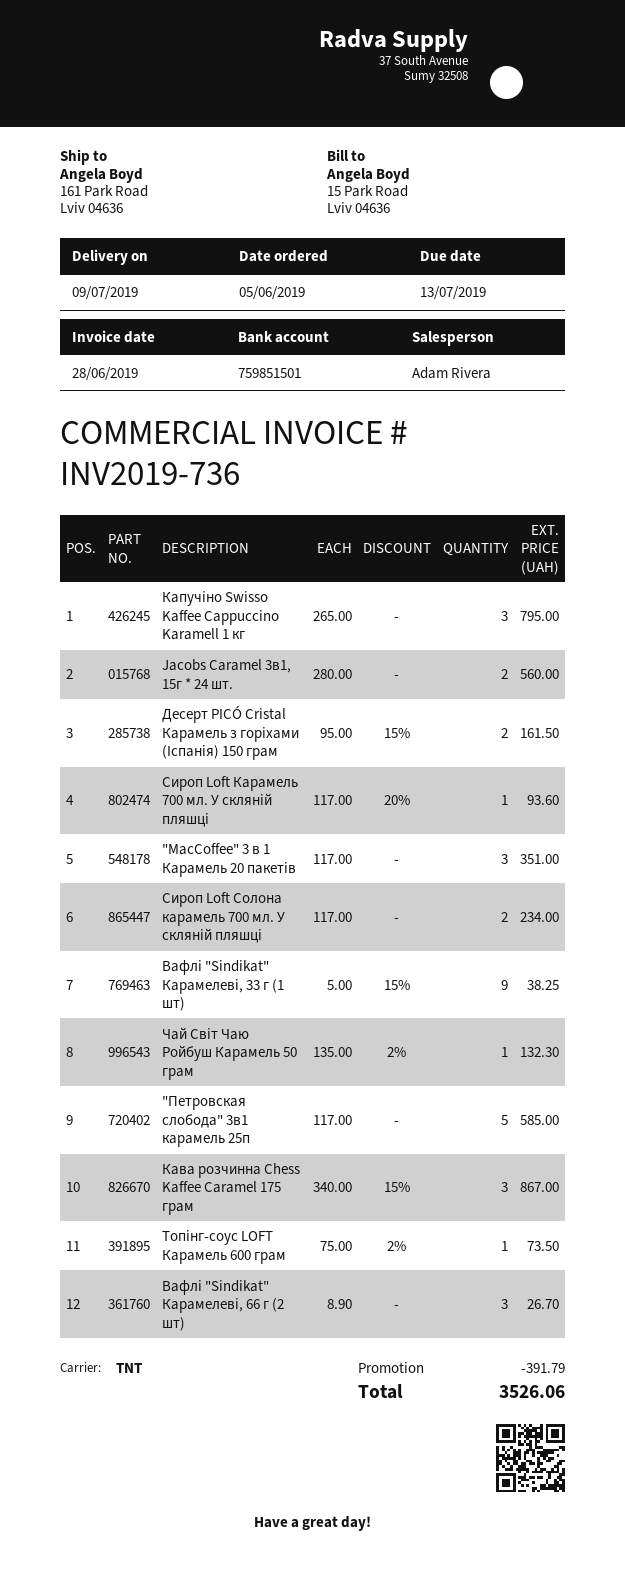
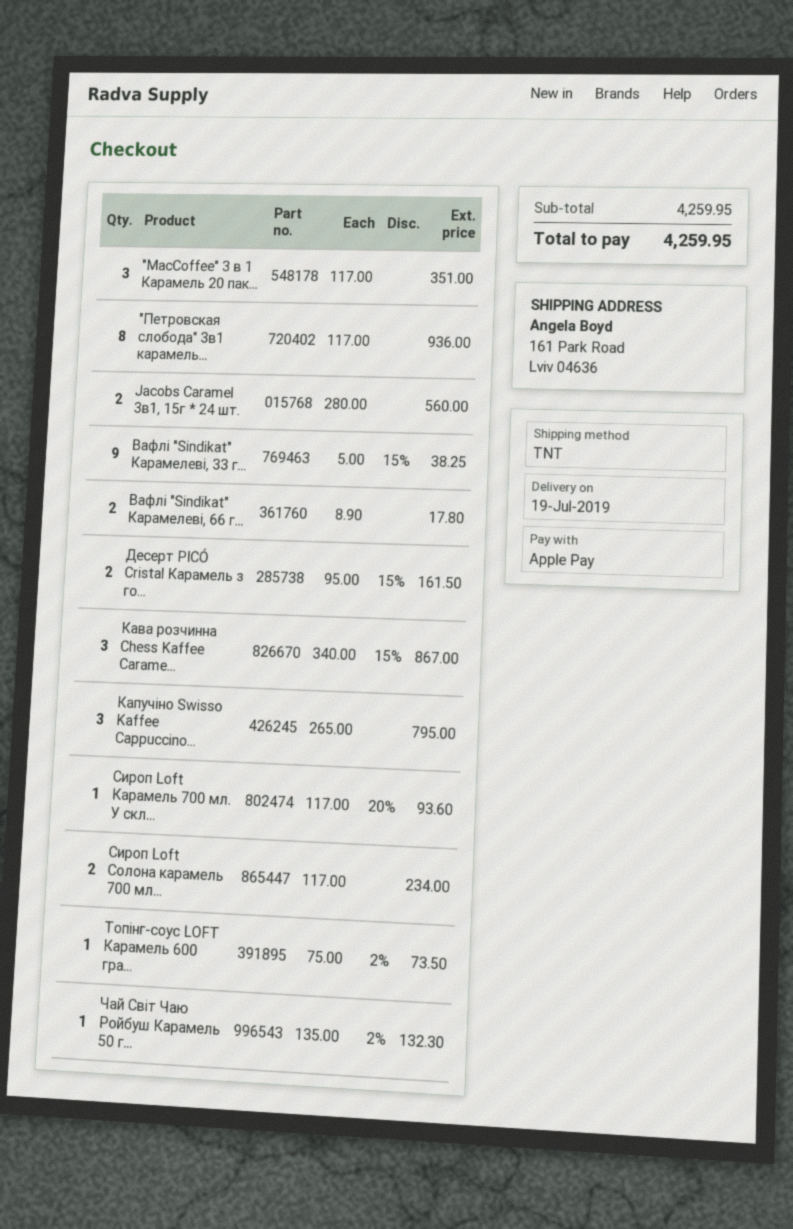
delivery date: 2019-07-09 -> 2019-07-19
"Петровская слобода" 3в1 карамель 25п: 5 x 117.00 = 585.00 -> 8 x 117.00 = 936.00
Вафлі "Sindikat" Карамелеві, 66 г (2 шт): 3 x 8.90 = 26.70 -> 2 x 8.90 = 17.80
discount: 391.79 -> none
total: 3526.06 -> 4259.95

